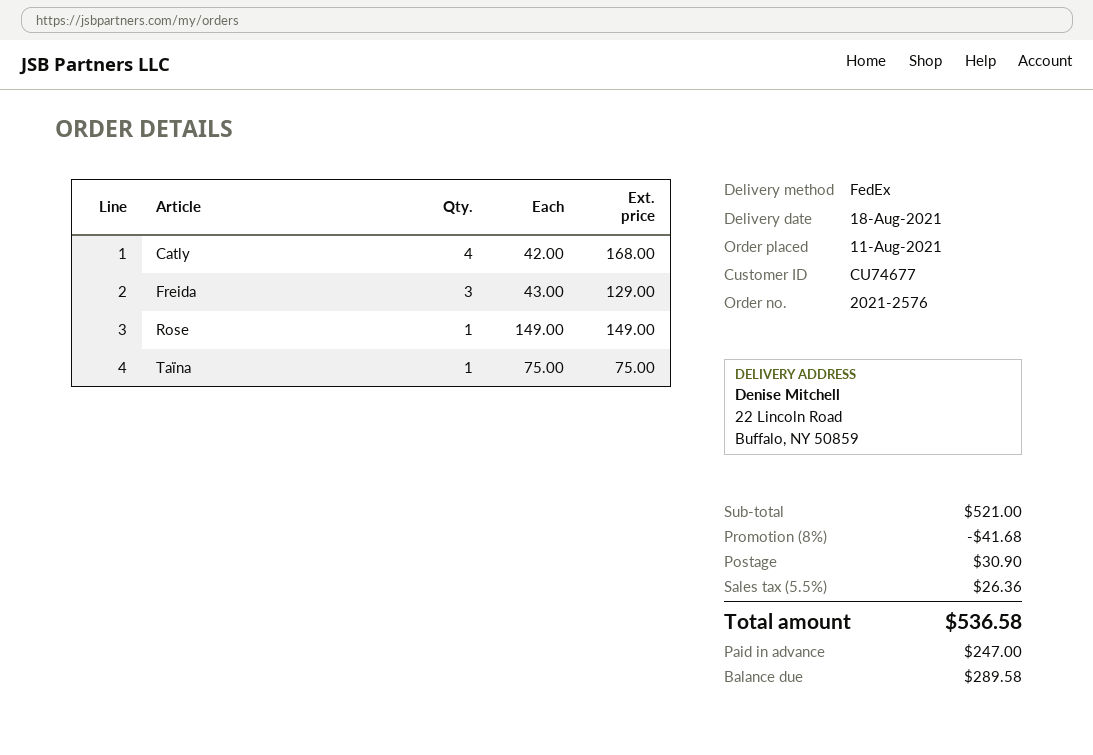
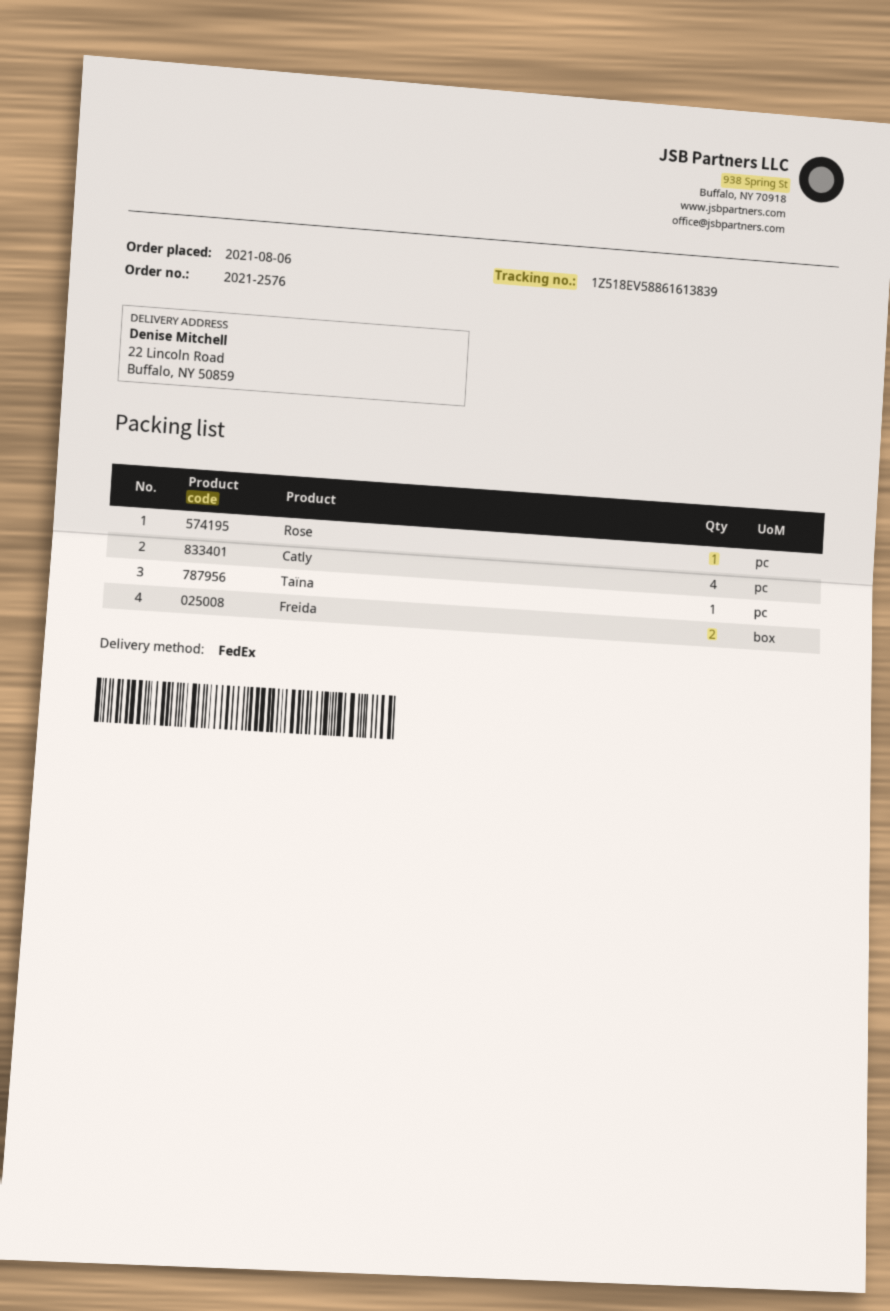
order date: 2021-08-11 -> 2021-08-06
Freida: 3 -> 2

